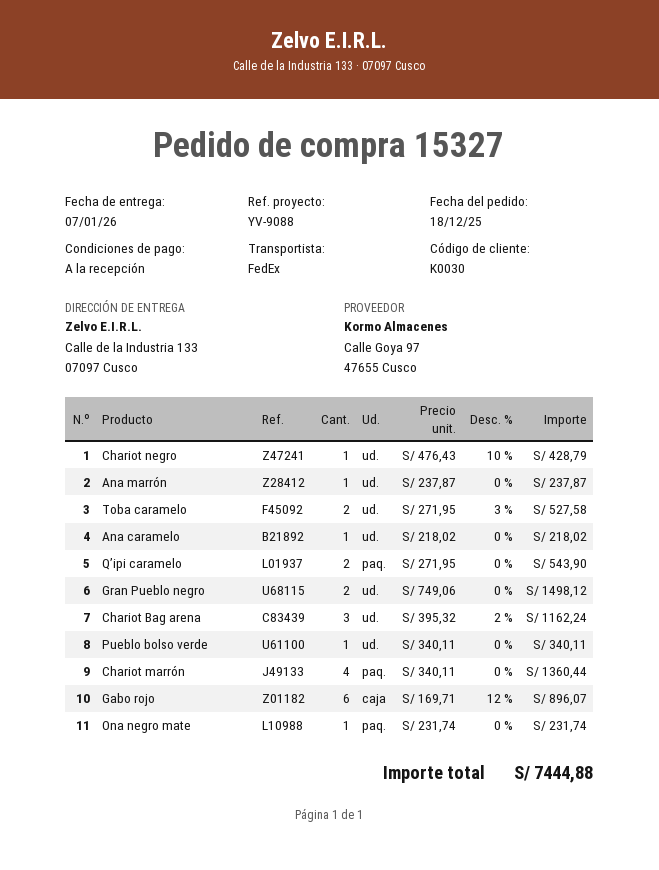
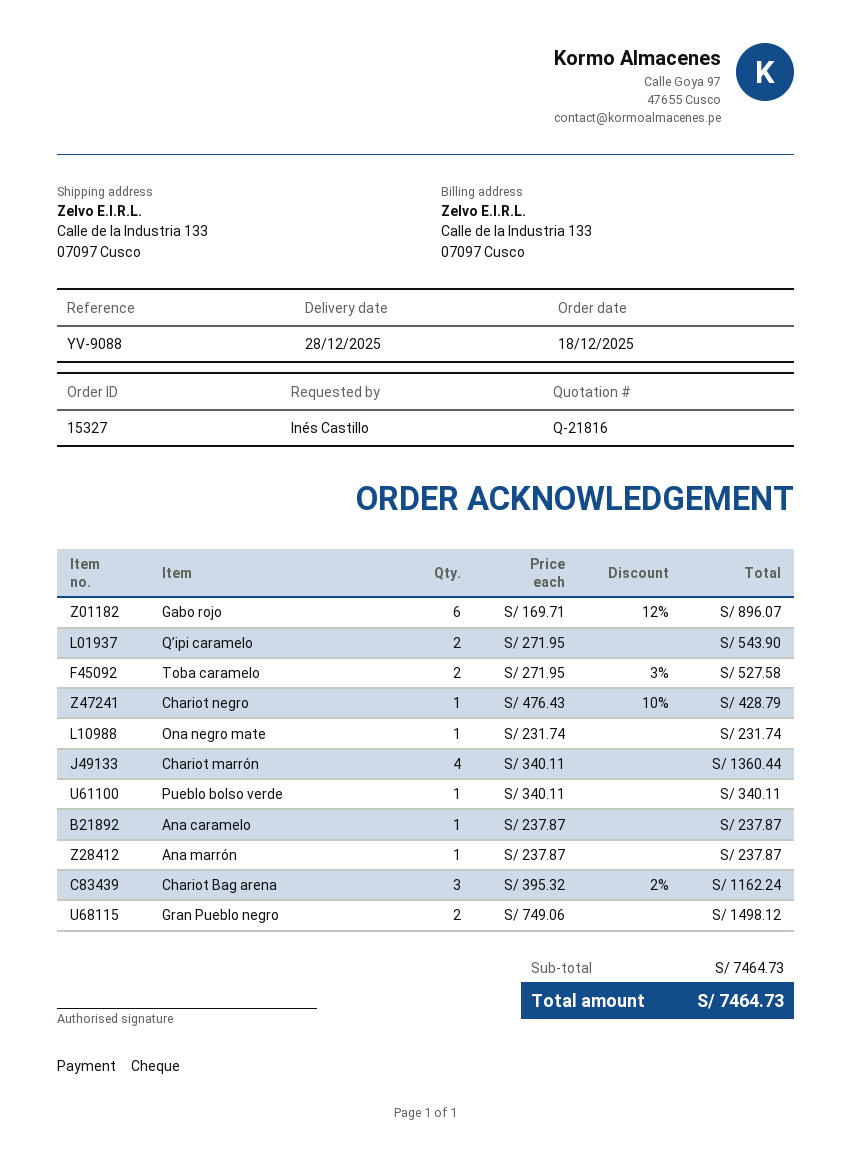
delivery date: 2026-01-07 -> 2025-12-28
Ana caramelo: 1 x 218.02 = 218.02 -> 1 x 237.87 = 237.87
total: 7444.88 -> 7464.73

